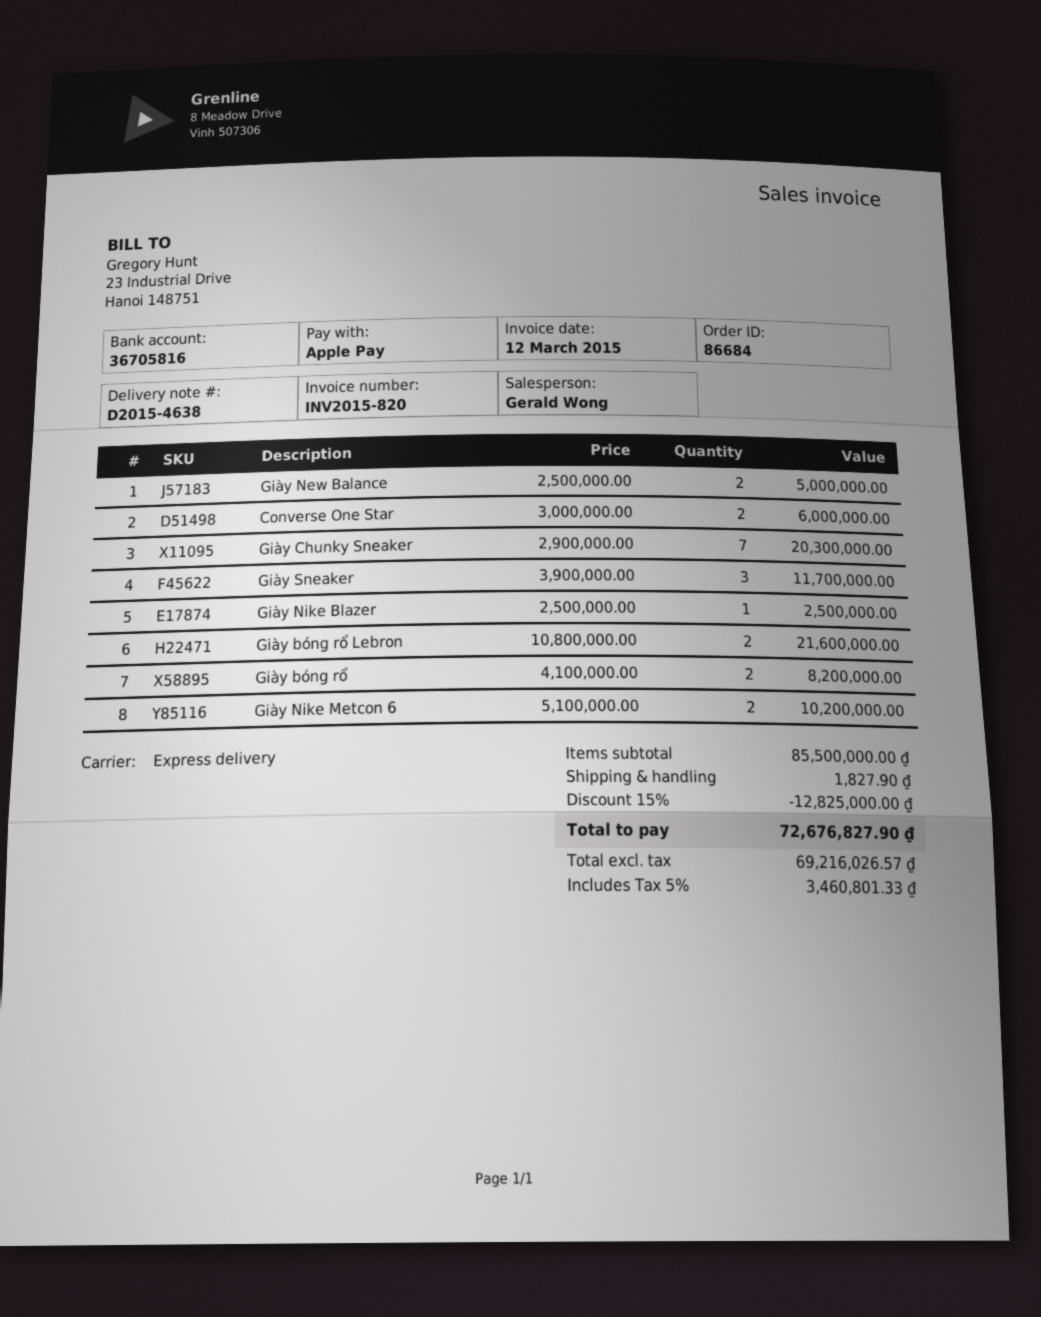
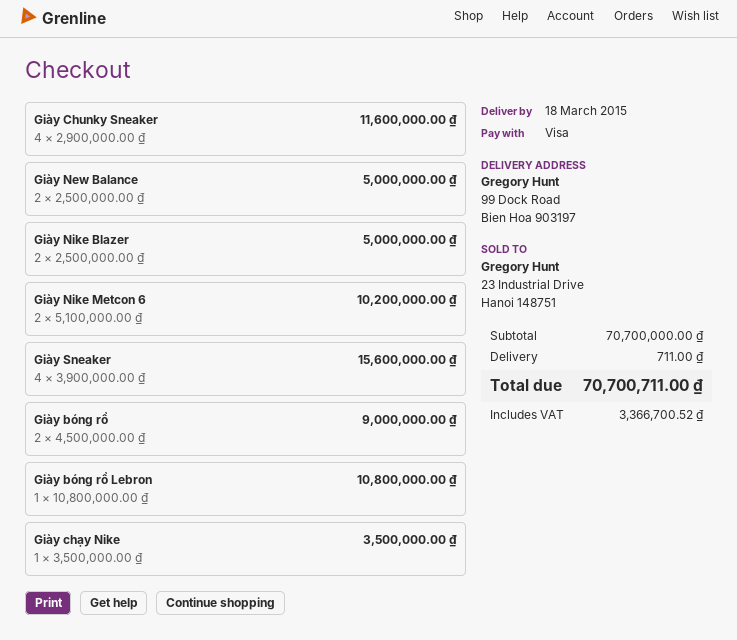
payment method: Apple Pay -> Visa
Converse One Star: 2 x 3000000.00 = 6000000.00 -> none
Giày Chunky Sneaker: 7 x 2900000.00 = 20300000.00 -> 4 x 2900000.00 = 11600000.00
Giày Sneaker: 3 x 3900000.00 = 11700000.00 -> 4 x 3900000.00 = 15600000.00
Giày Nike Blazer: 1 x 2500000.00 = 2500000.00 -> 2 x 2500000.00 = 5000000.00
Giày bóng rổ Lebron: 2 x 10800000.00 = 21600000.00 -> 1 x 10800000.00 = 10800000.00
Giày bóng rổ: 2 x 4100000.00 = 8200000.00 -> 2 x 4500000.00 = 9000000.00
Giày chạy Nike: none -> 1 x 3500000.00 = 3500000.00
subtotal: 85500000.00 -> 70700000.00
discount: 15% = 12825000.00 -> none
shipping: 1827.90 -> 711.00
tax: 3460801.33 -> 3366700.52
total: 72676827.90 -> 70700711.00

